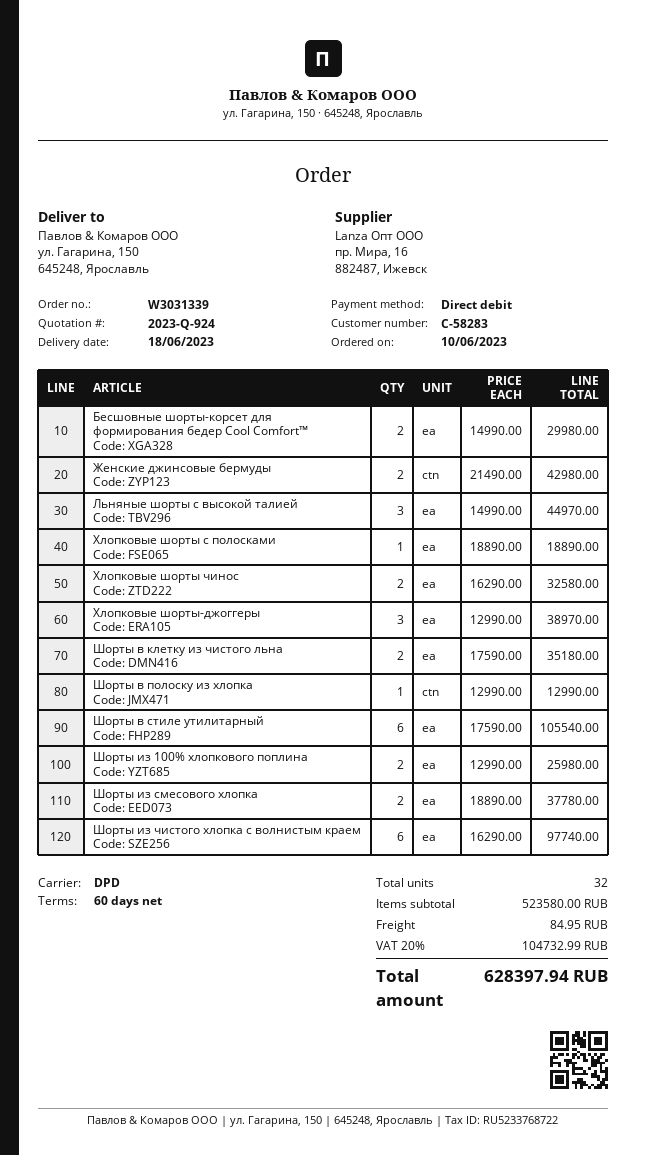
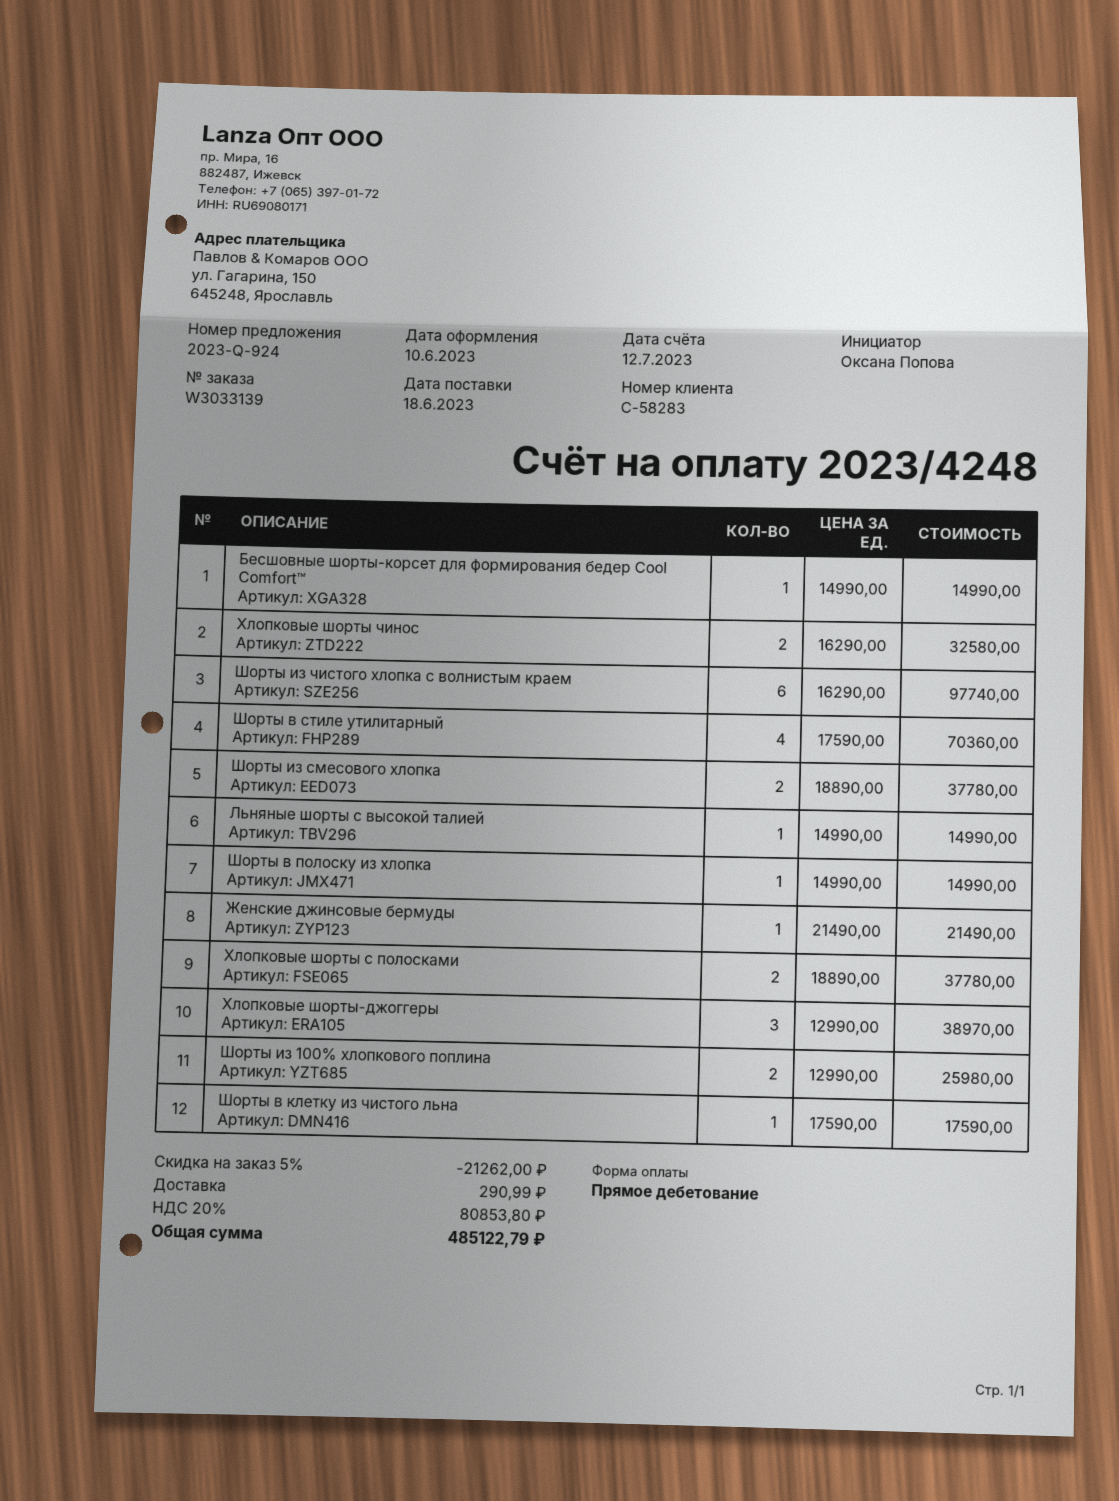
order number: W3031339 -> W3033139
Бесшовные шорты-корсет для формирования бедер Cool Comfort™: 2 x 14990.00 = 29980.00 -> 1 x 14990.00 = 14990.00
Женские джинсовые бермуды: 2 x 21490.00 = 42980.00 -> 1 x 21490.00 = 21490.00
Льняные шорты с высокой талией: 3 x 14990.00 = 44970.00 -> 1 x 14990.00 = 14990.00
Хлопковые шорты с полосками: 1 x 18890.00 = 18890.00 -> 2 x 18890.00 = 37780.00
Шорты в клетку из чистого льна: 2 x 17590.00 = 35180.00 -> 1 x 17590.00 = 17590.00
Шорты в полоску из хлопка: 1 x 12990.00 = 12990.00 -> 1 x 14990.00 = 14990.00
Шорты в стиле утилитарный: 6 x 17590.00 = 105540.00 -> 4 x 17590.00 = 70360.00
discount: none -> 5% = 21262.00
shipping: 84.95 -> 290.99
tax: 20% = 104732.99 -> 20% = 80853.80
total: 628397.94 -> 485122.79

